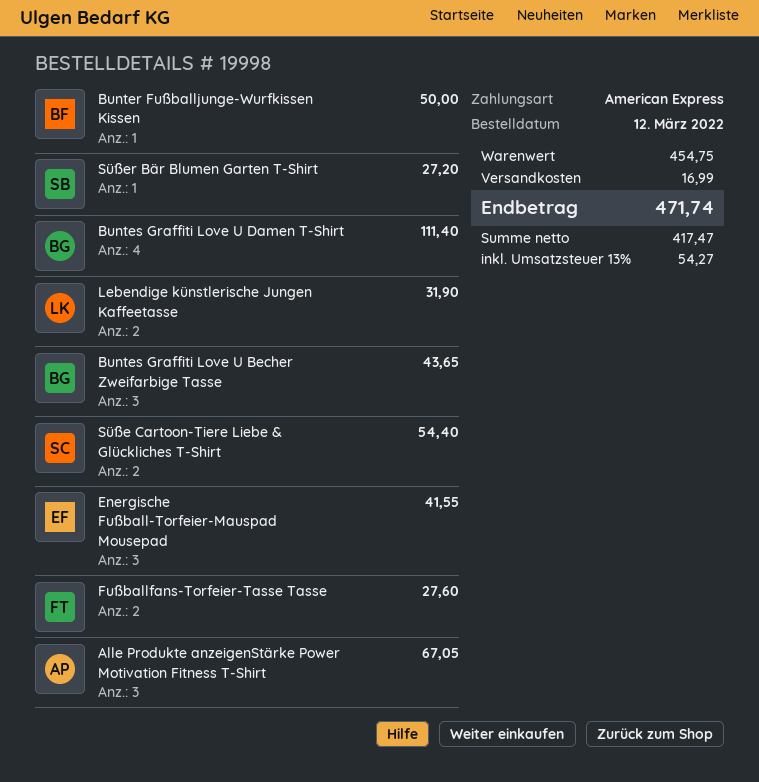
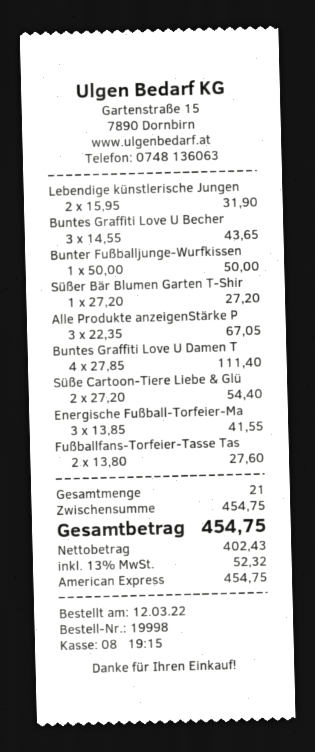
shipping: 16.99 -> none
net: 417.47 -> 402.43
tax: 13% = 54.27 -> 13% = 52.32
total: 471.74 -> 454.75

